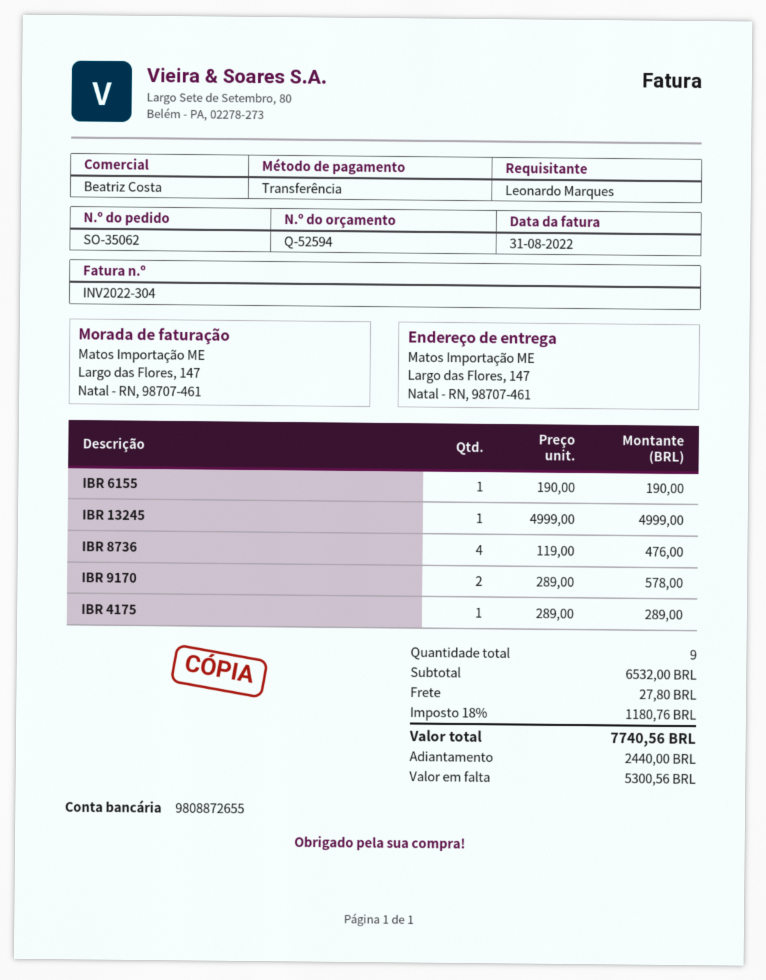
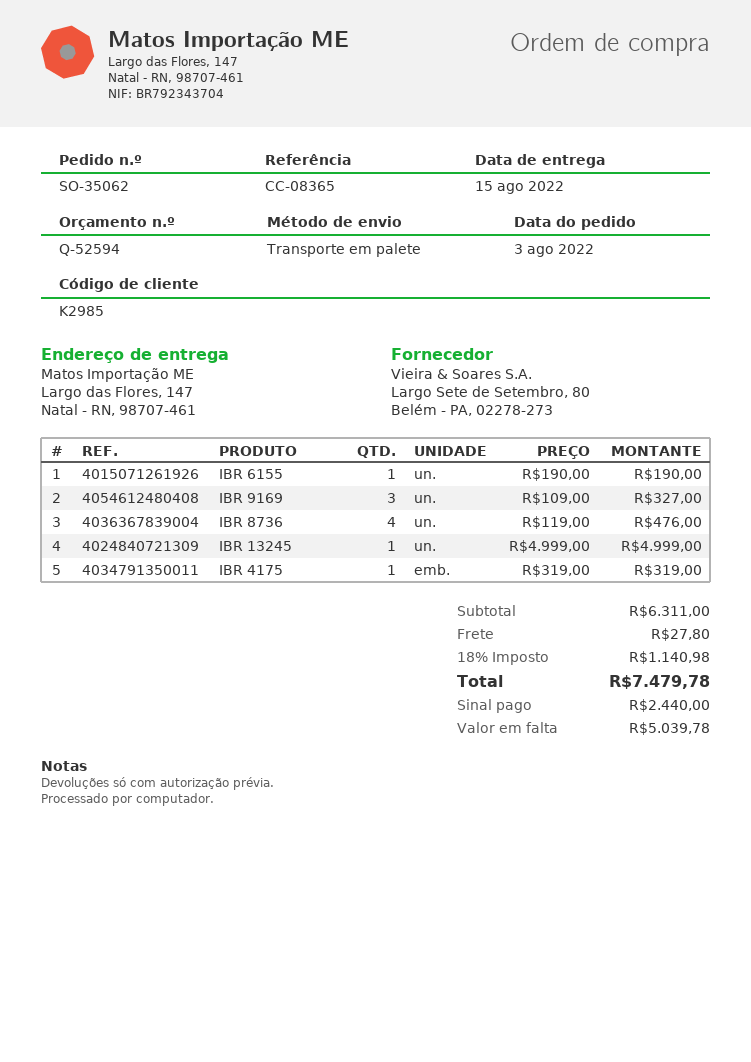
IBR 9170: 2 x 289.00 = 578.00 -> none
IBR 4175: 1 x 289.00 = 289.00 -> 1 x 319.00 = 319.00
IBR 9169: none -> 3 x 109.00 = 327.00
subtotal: 6532.00 -> 6311.00
tax: 18% = 1180.76 -> 18% = 1140.98
total: 7740.56 -> 7479.78
balance: 5300.56 -> 5039.78

